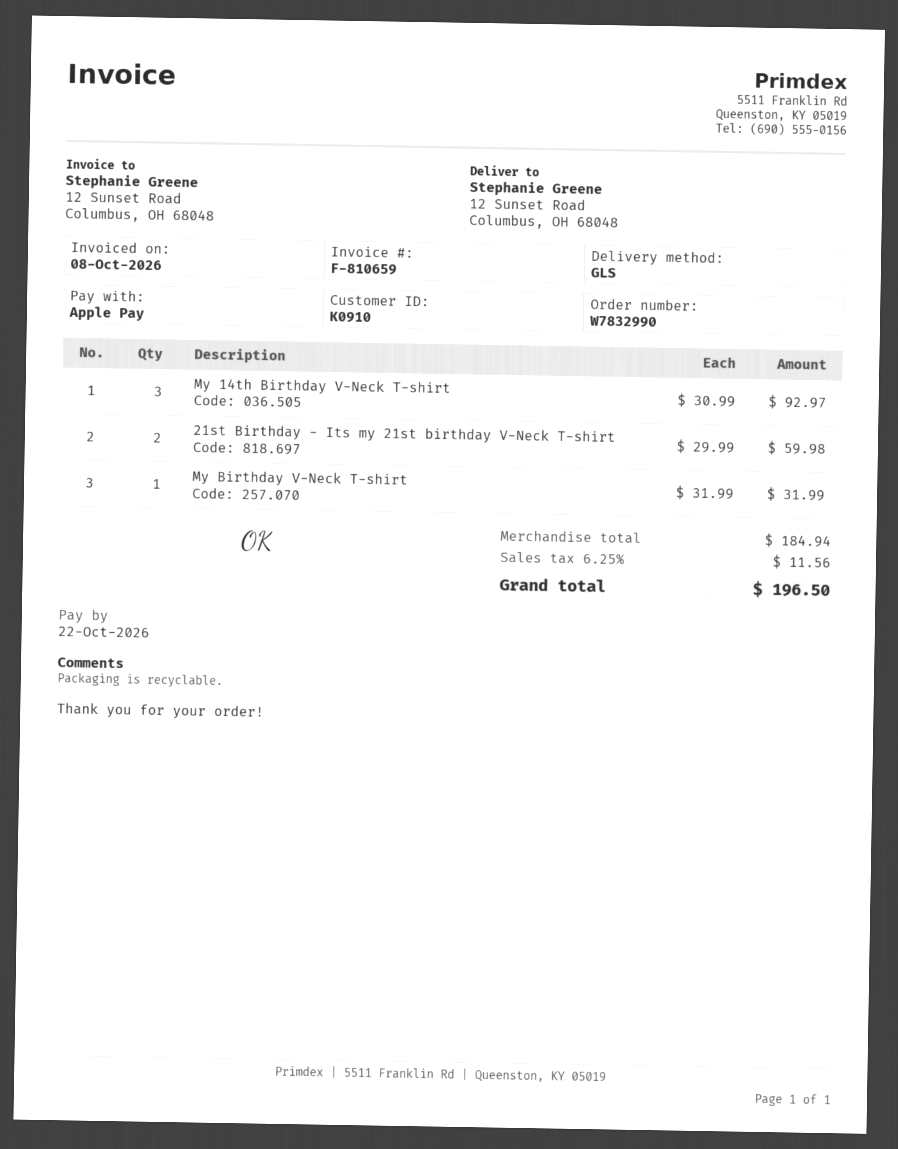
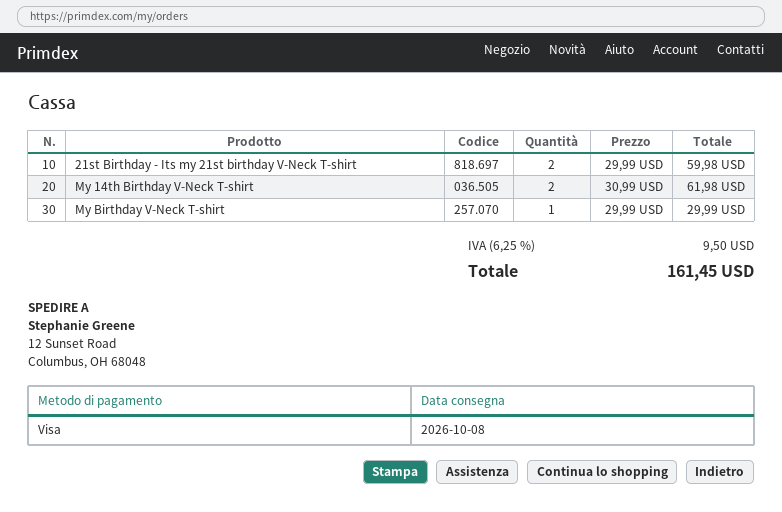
payment method: Apple Pay -> Visa
My 14th Birthday V-Neck T-shirt: 3 x 30.99 = 92.97 -> 2 x 30.99 = 61.98
My Birthday V-Neck T-shirt: 1 x 31.99 = 31.99 -> 1 x 29.99 = 29.99
tax: 6.25% = 11.56 -> 6.25% = 9.50
total: 196.50 -> 161.45

